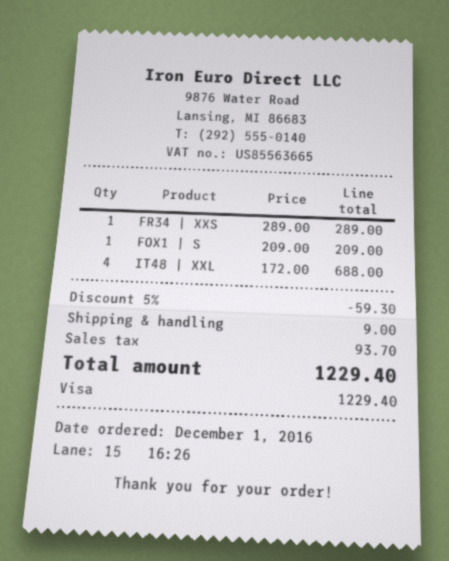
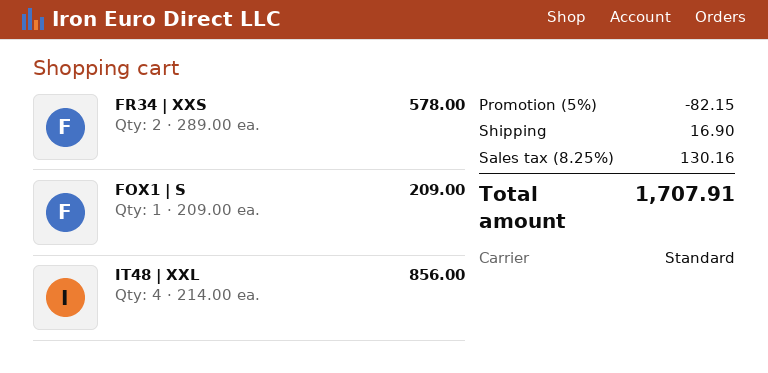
FR34 | XXS: 1 x 289.00 = 289.00 -> 2 x 289.00 = 578.00
IT48 | XXL: 4 x 172.00 = 688.00 -> 4 x 214.00 = 856.00
discount: 5% = 59.30 -> 5% = 82.15
shipping: 9.00 -> 16.90
tax: 93.70 -> 130.16
total: 1229.40 -> 1707.91

